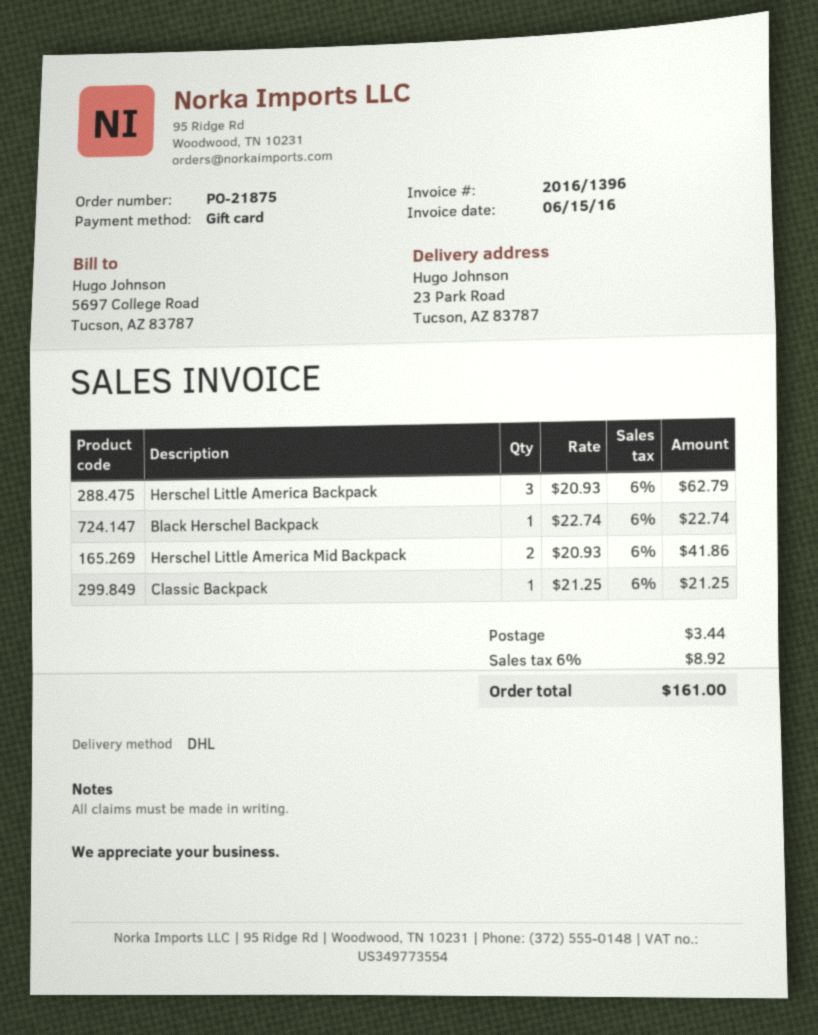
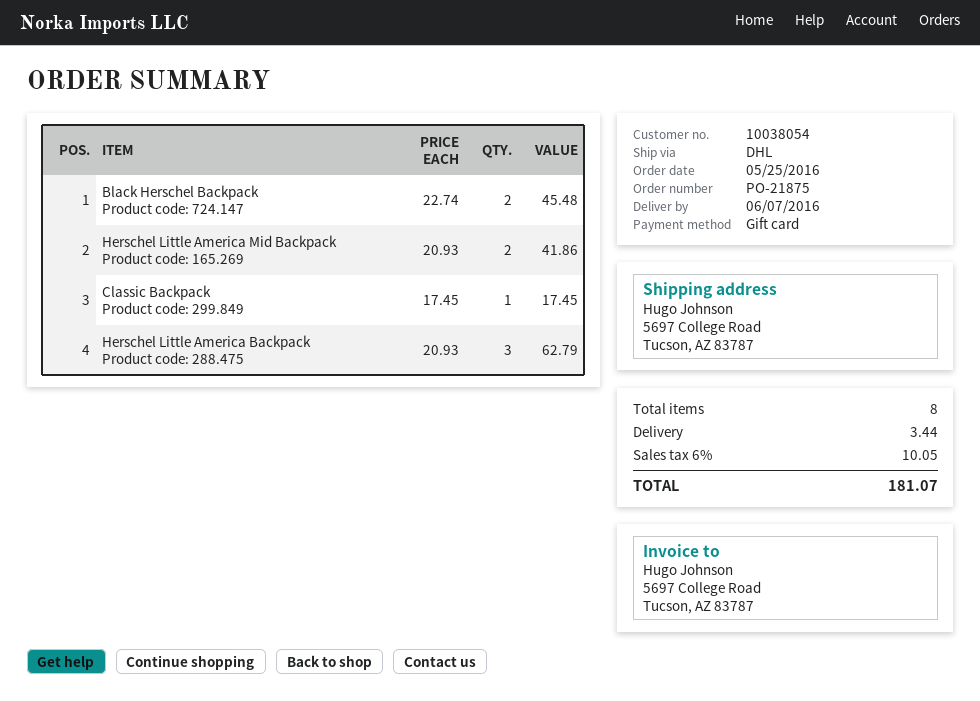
ship to: 23 Park Road, Tucson, AZ 83787 -> 5697 College Road, Tucson, AZ 83787
Black Herschel Backpack: 1 x 22.74 = 22.74 -> 2 x 22.74 = 45.48
Classic Backpack: 1 x 21.25 = 21.25 -> 1 x 17.45 = 17.45
tax: 6% = 8.92 -> 6% = 10.05
total: 161.00 -> 181.07

